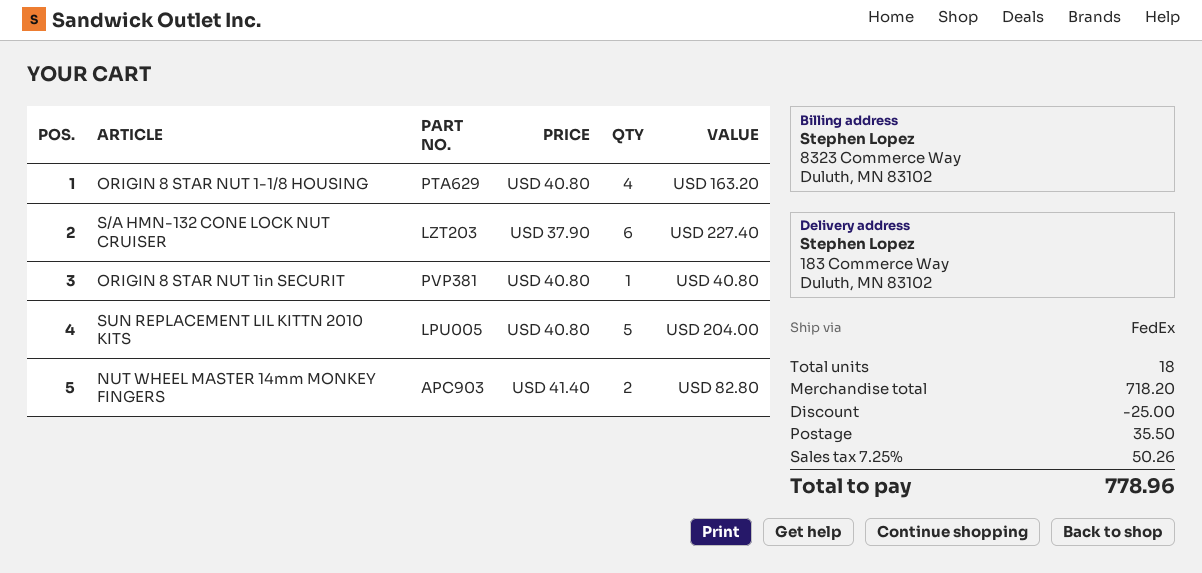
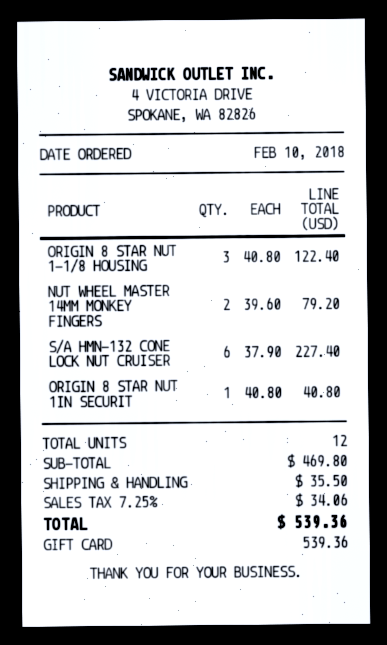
ORIGIN 8 STAR NUT 1-1/8 HOUSING: 4 x 40.80 = 163.20 -> 3 x 40.80 = 122.40
SUN REPLACEMENT LIL KITTN 2010 KITS: 5 x 40.80 = 204.00 -> none
NUT WHEEL MASTER 14mm MONKEY FINGERS: 2 x 41.40 = 82.80 -> 2 x 39.60 = 79.20
total quantity: 18 -> 12
subtotal: 718.20 -> 469.80
discount: 25.00 -> none
tax: 7.25% = 50.26 -> 7.25% = 34.06
total: 778.96 -> 539.36

